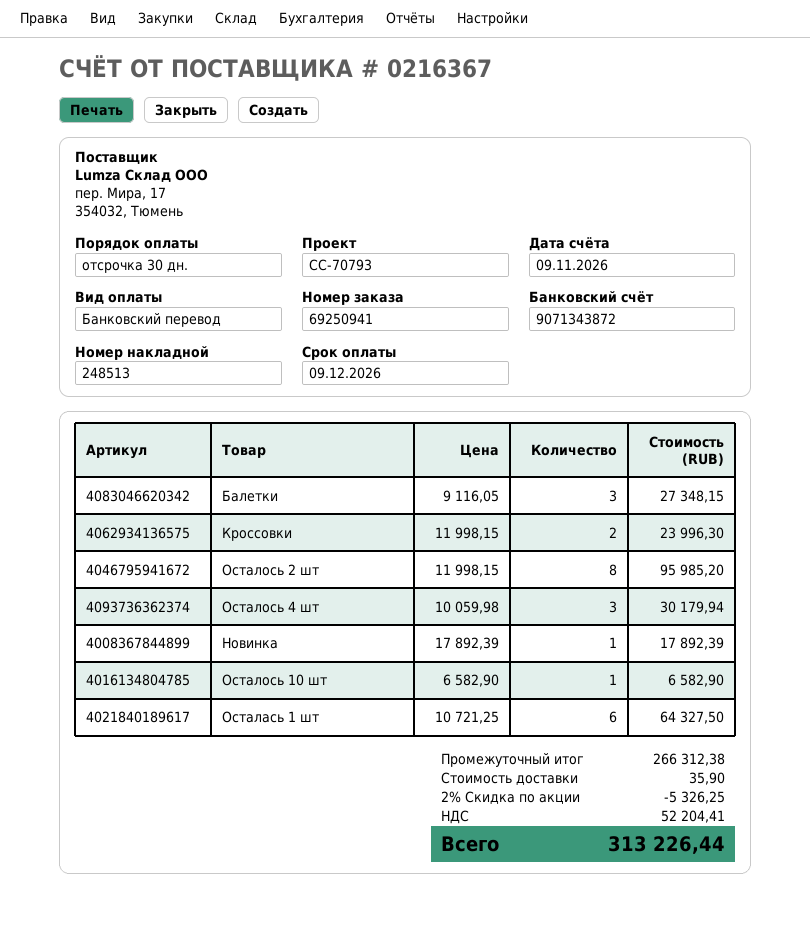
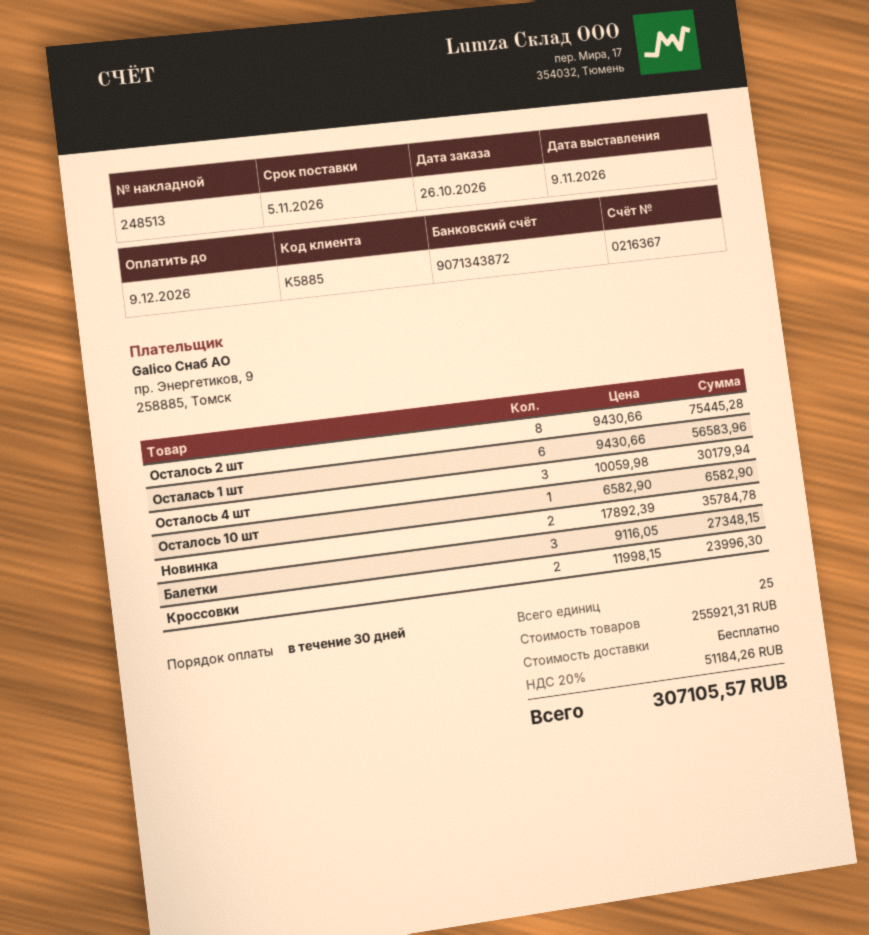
Осталось 2 шт: 8 x 11998.15 = 95985.20 -> 8 x 9430.66 = 75445.28
Новинка: 1 x 17892.39 = 17892.39 -> 2 x 17892.39 = 35784.78
Осталась 1 шт: 6 x 10721.25 = 64327.50 -> 6 x 9430.66 = 56583.96
subtotal: 266312.38 -> 255921.31
discount: 2% = 5326.25 -> none
shipping: 35.90 -> 0.00
tax: 52204.41 -> 51184.26
total: 313226.44 -> 307105.57

